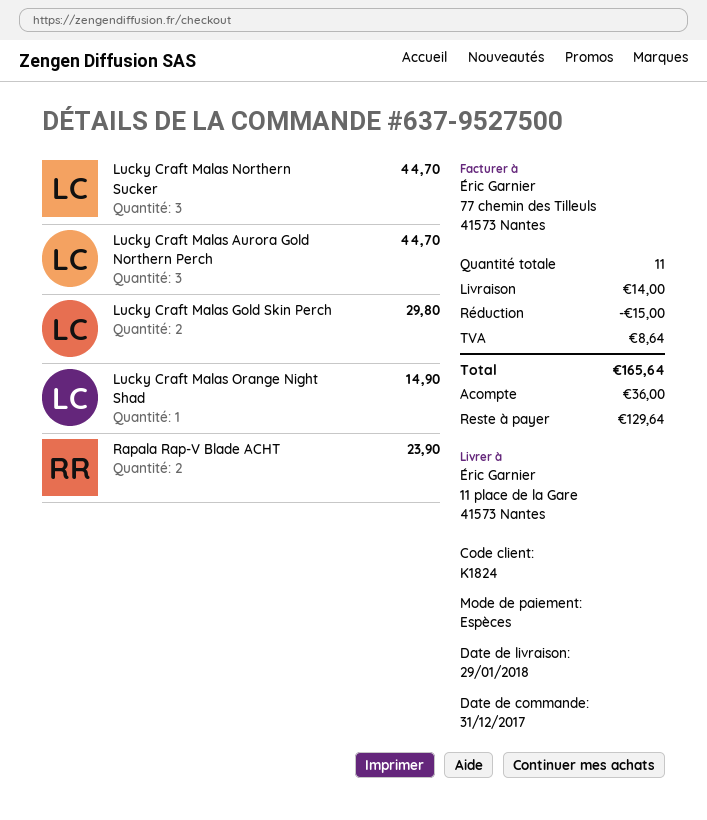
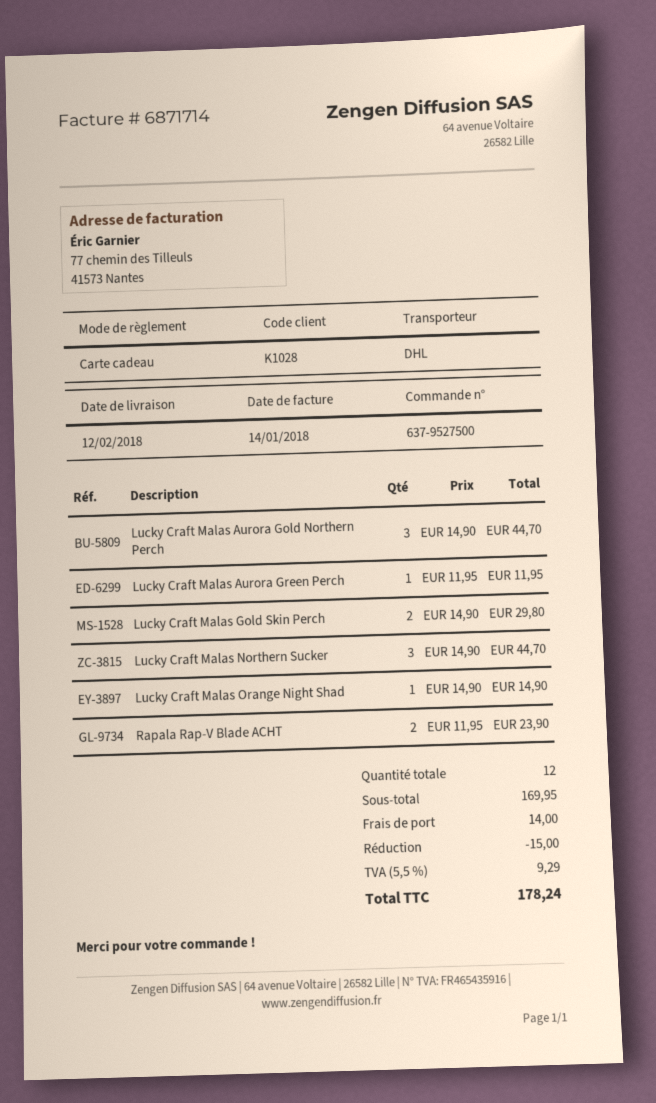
delivery date: 2018-01-29 -> 2018-02-12
customer number: K1824 -> K1028
payment method: cash -> gift card
Lucky Craft Malas Aurora Green Perch: none -> 1 for 11.95
total quantity: 11 -> 12
tax: 8.64 -> 9.29
total: 165.64 -> 178.24

